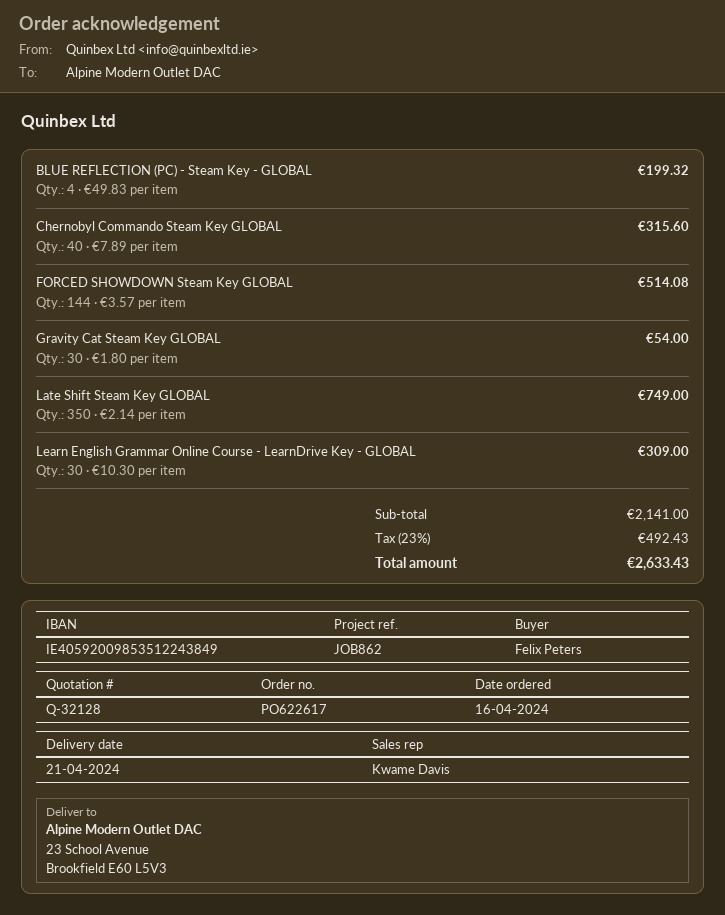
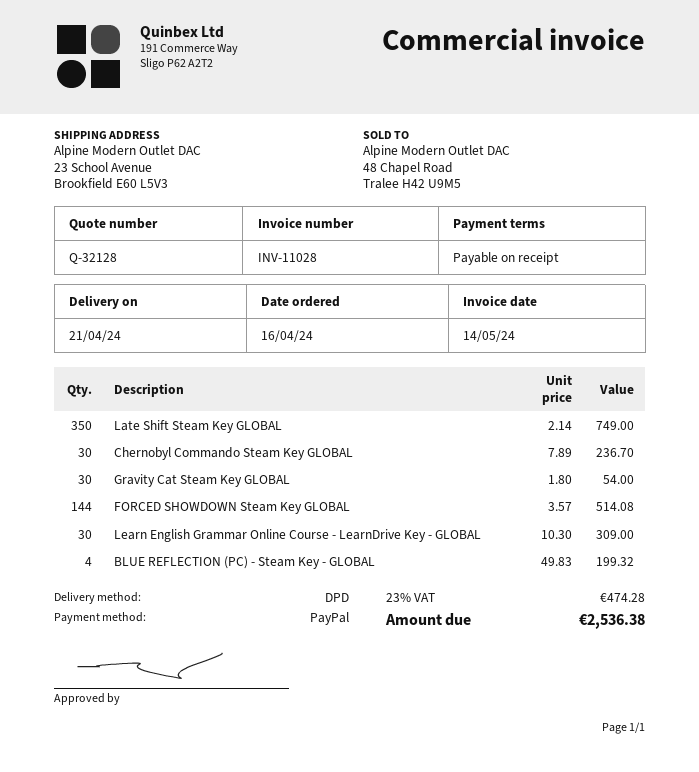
Chernobyl Commando Steam Key GLOBAL: 40 x 7.89 = 315.60 -> 30 x 7.89 = 236.70
tax: 23% = 492.43 -> 23% = 474.28
total: 2633.43 -> 2536.38

